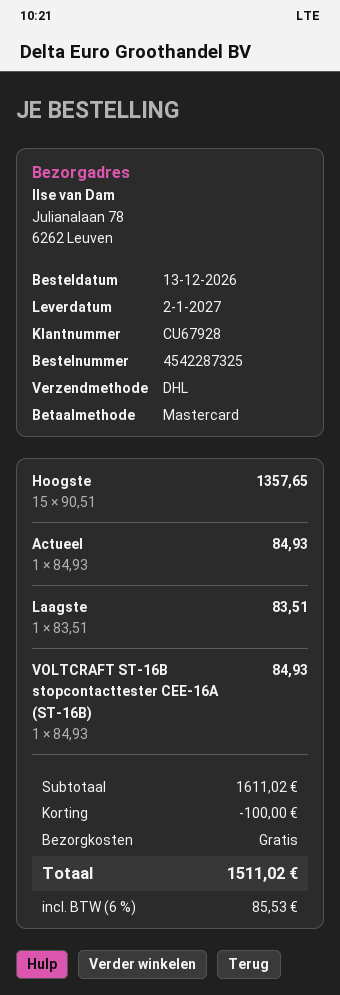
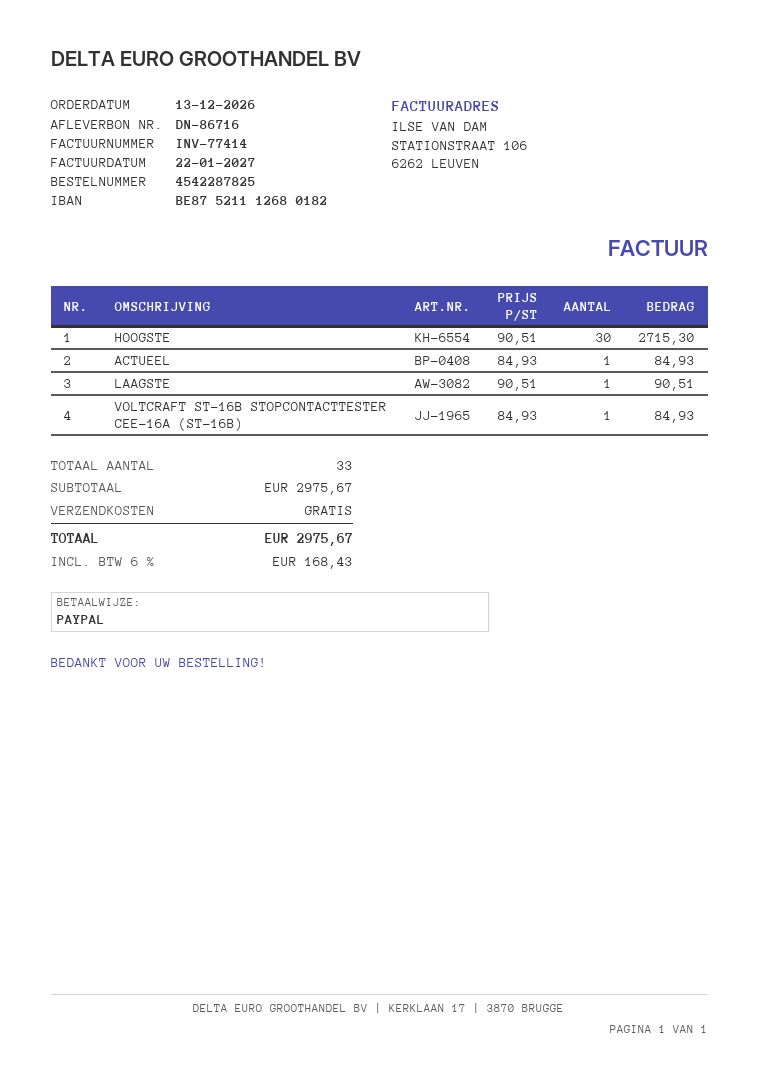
order number: 4542287325 -> 4542287825
payment method: Mastercard -> PayPal
Hoogste: 15 x 90.51 = 1357.65 -> 30 x 90.51 = 2715.30
Laagste: 1 x 83.51 = 83.51 -> 1 x 90.51 = 90.51
subtotal: 1611.02 -> 2975.67
discount: 100.00 -> none
tax: 6% = 85.53 -> 6% = 168.43
total: 1511.02 -> 2975.67

